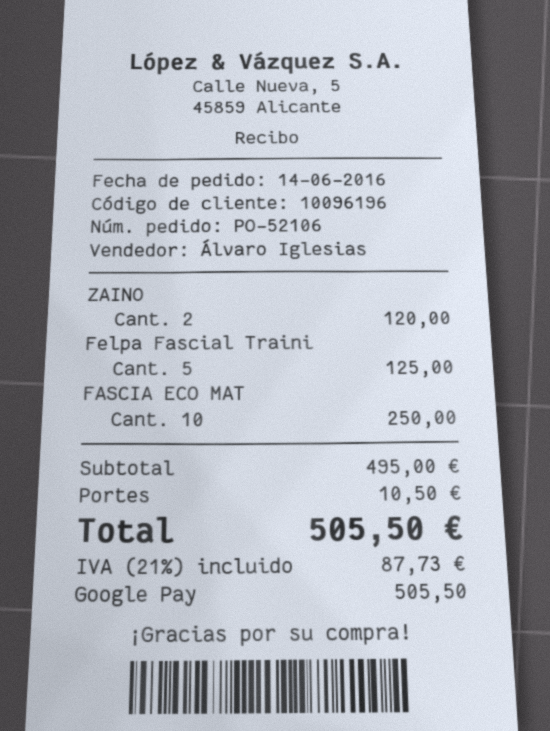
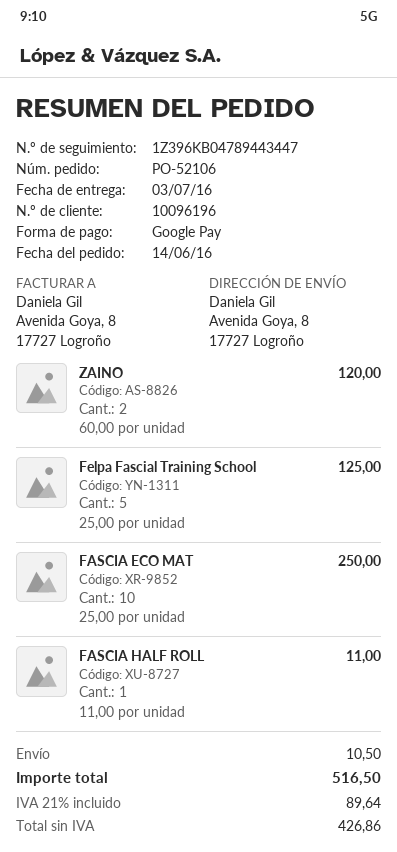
FASCIA HALF ROLL: none -> 1 for 11.00
tax: 21% = 87.73 -> 21% = 89.64
total: 505.50 -> 516.50

